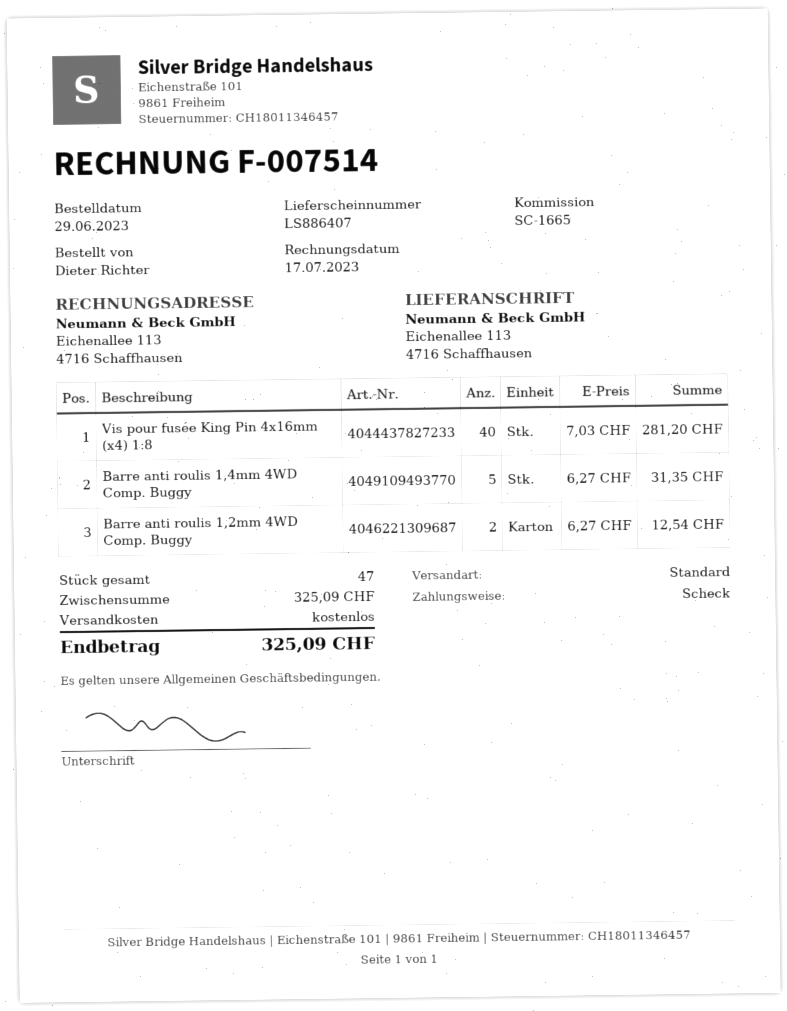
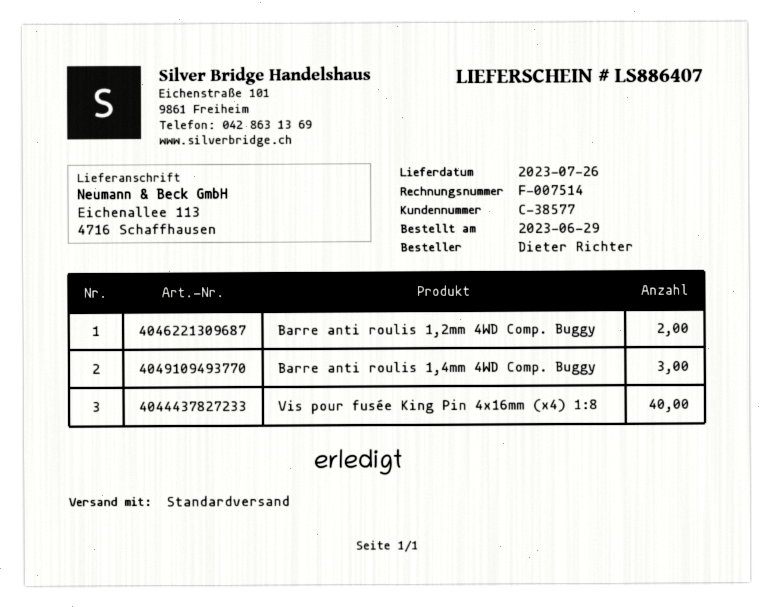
Barre anti roulis 1,4mm 4WD Comp. Buggy: 5 -> 3

